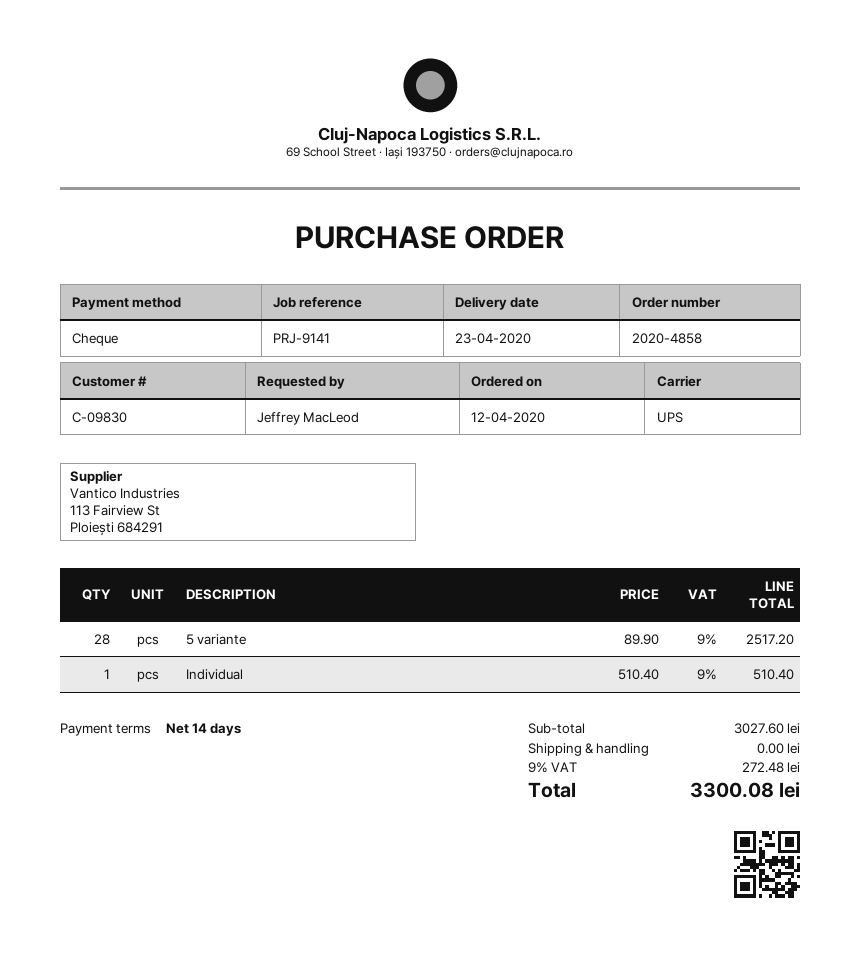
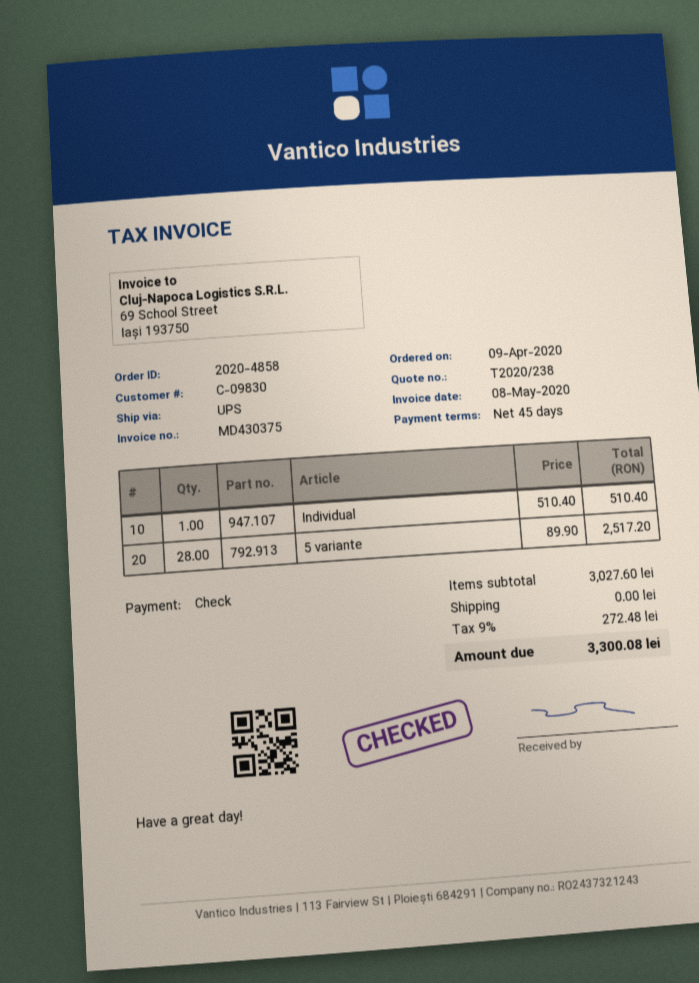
order date: 2020-04-12 -> 2020-04-09
payment terms: 14 days -> 45 days

